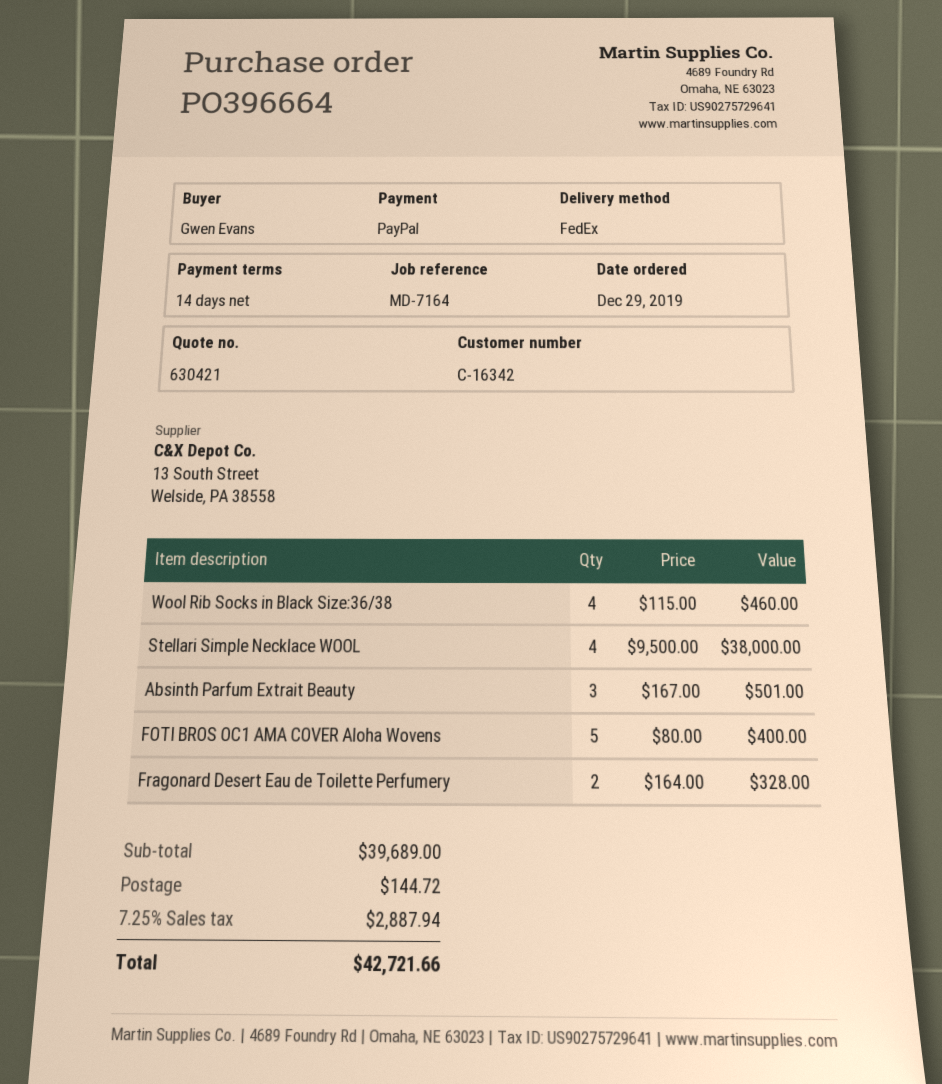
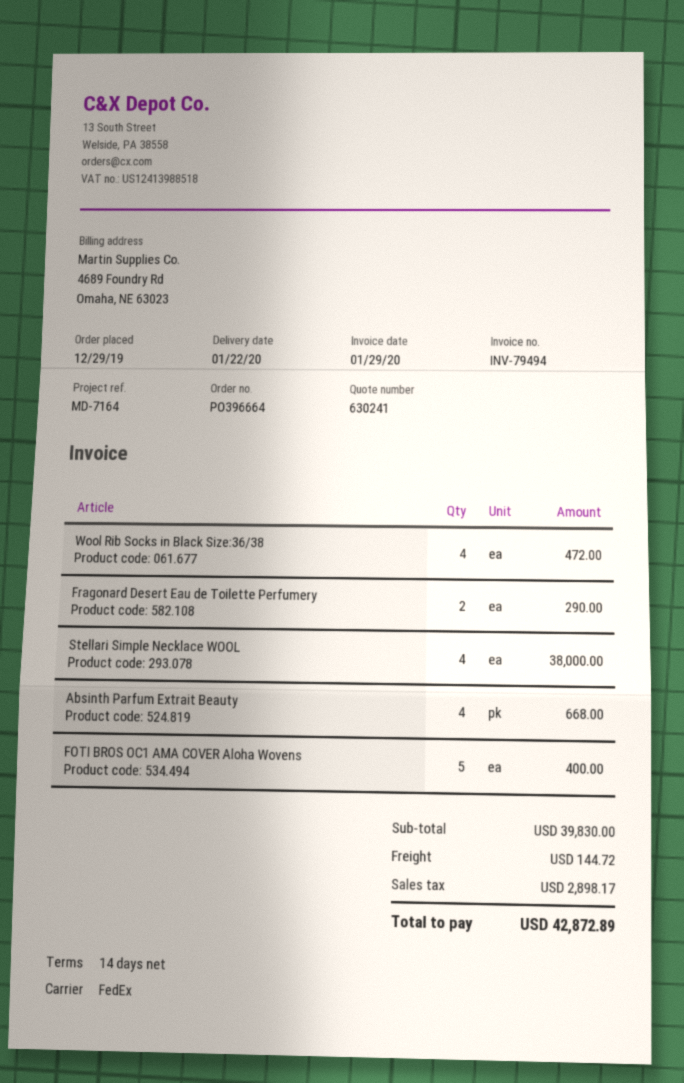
quote number: 630421 -> 630241
Wool Rib Socks in Black Size:36/38: 4 for 460.00 -> 4 for 472.00
Absinth Parfum Extrait Beauty: 3 for 501.00 -> 4 for 668.00
Fragonard Desert Eau de Toilette Perfumery: 2 for 328.00 -> 2 for 290.00
subtotal: 39689.00 -> 39830.00
tax: 2887.94 -> 2898.17
total: 42721.66 -> 42872.89

